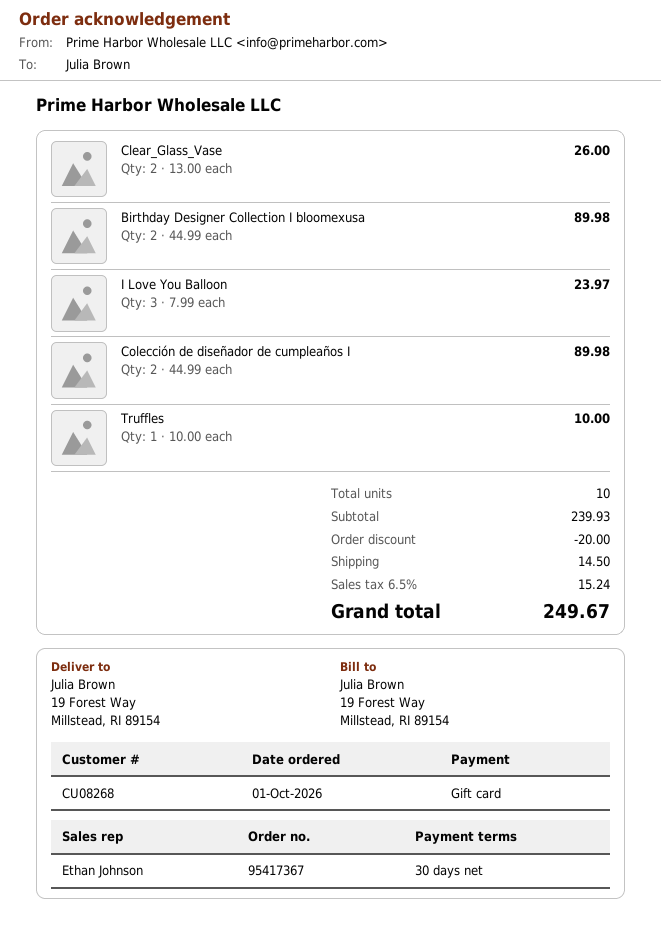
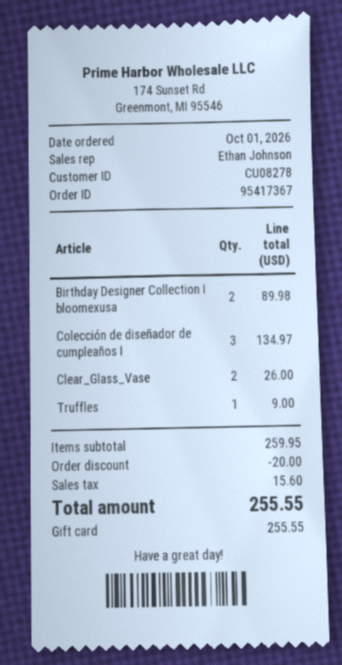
customer number: CU08268 -> CU08278
I Love You Balloon: 3 for 23.97 -> none
Colección de diseñador de cumpleaños I: 2 for 89.98 -> 3 for 134.97
Truffles: 1 for 10.00 -> 1 for 9.00
subtotal: 239.93 -> 259.95
shipping: 14.50 -> none
tax: 15.24 -> 15.60
total: 249.67 -> 255.55

